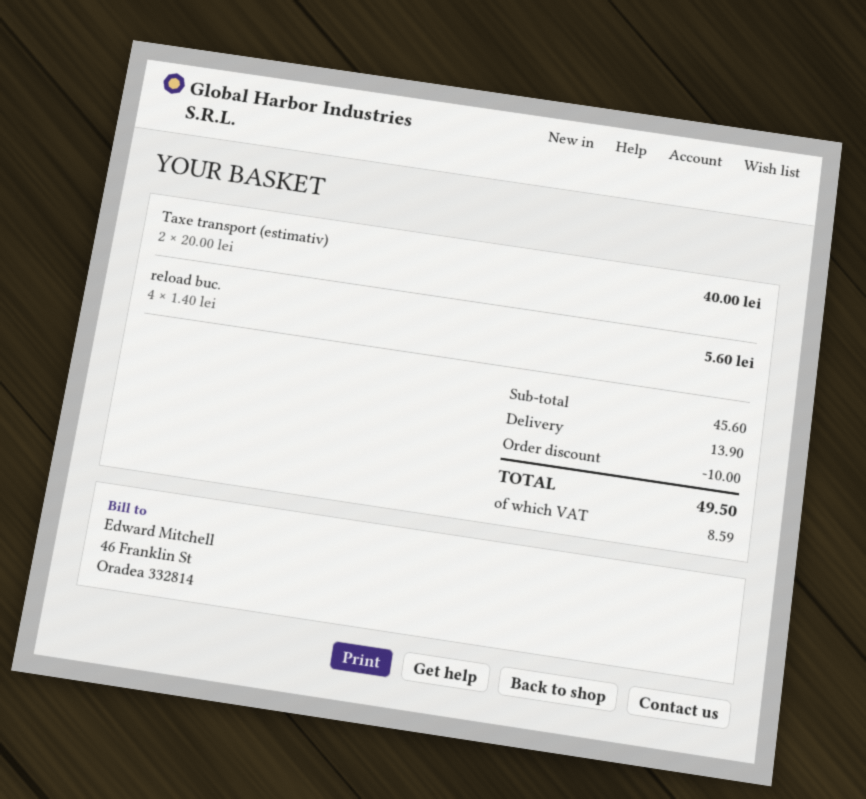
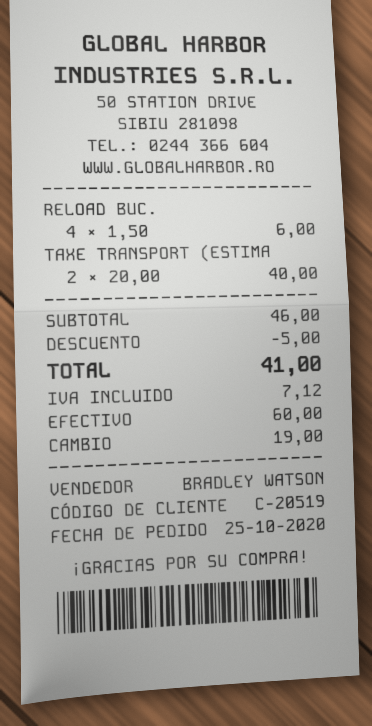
reload buc.: 4 x 1.40 = 5.60 -> 4 x 1.50 = 6.00
subtotal: 45.60 -> 46.00
discount: 10.00 -> 5.00
shipping: 13.90 -> none
tax: 8.59 -> 7.12
total: 49.50 -> 41.00

